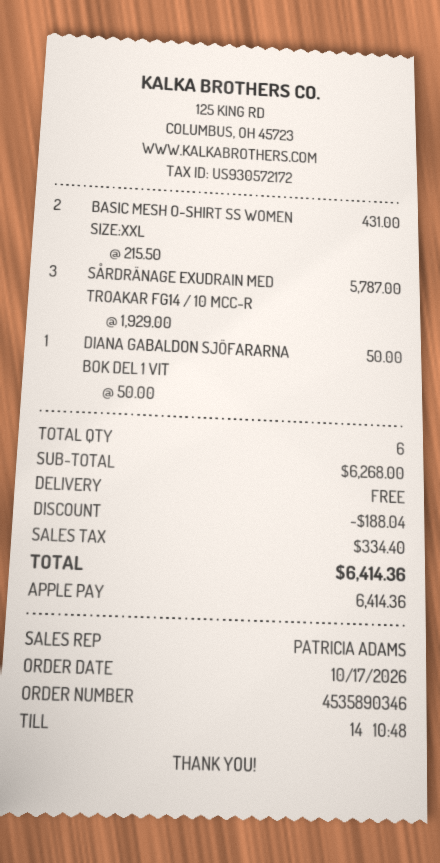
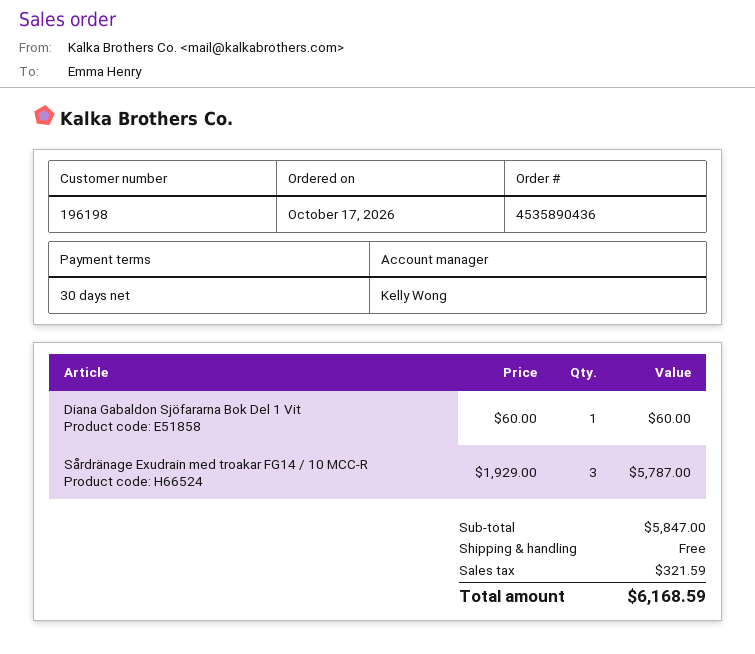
order number: 4535890346 -> 4535890436
sales rep: PATRICIA ADAMS -> Kelly Wong
BASIC MESH O-SHIRT SS WOMEN SIZE:XXL: 2 x 215.50 = 431.00 -> none
DIANA GABALDON SJÖFARARNA BOK DEL 1 VIT: 1 x 50.00 = 50.00 -> 1 x 60.00 = 60.00
subtotal: 6268.00 -> 5847.00
discount: 188.04 -> none
tax: 334.40 -> 321.59
total: 6414.36 -> 6168.59

